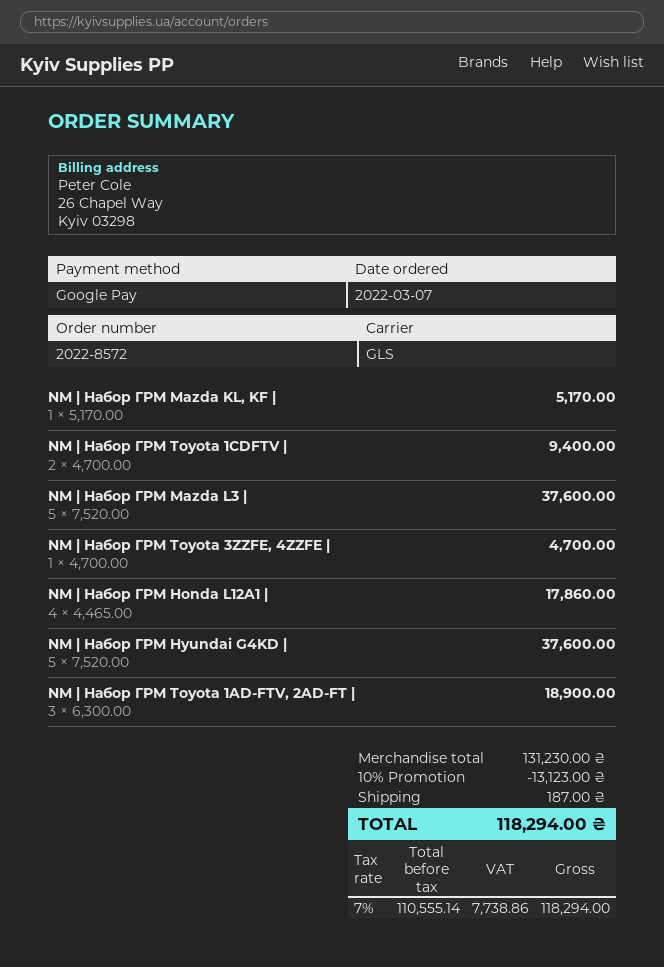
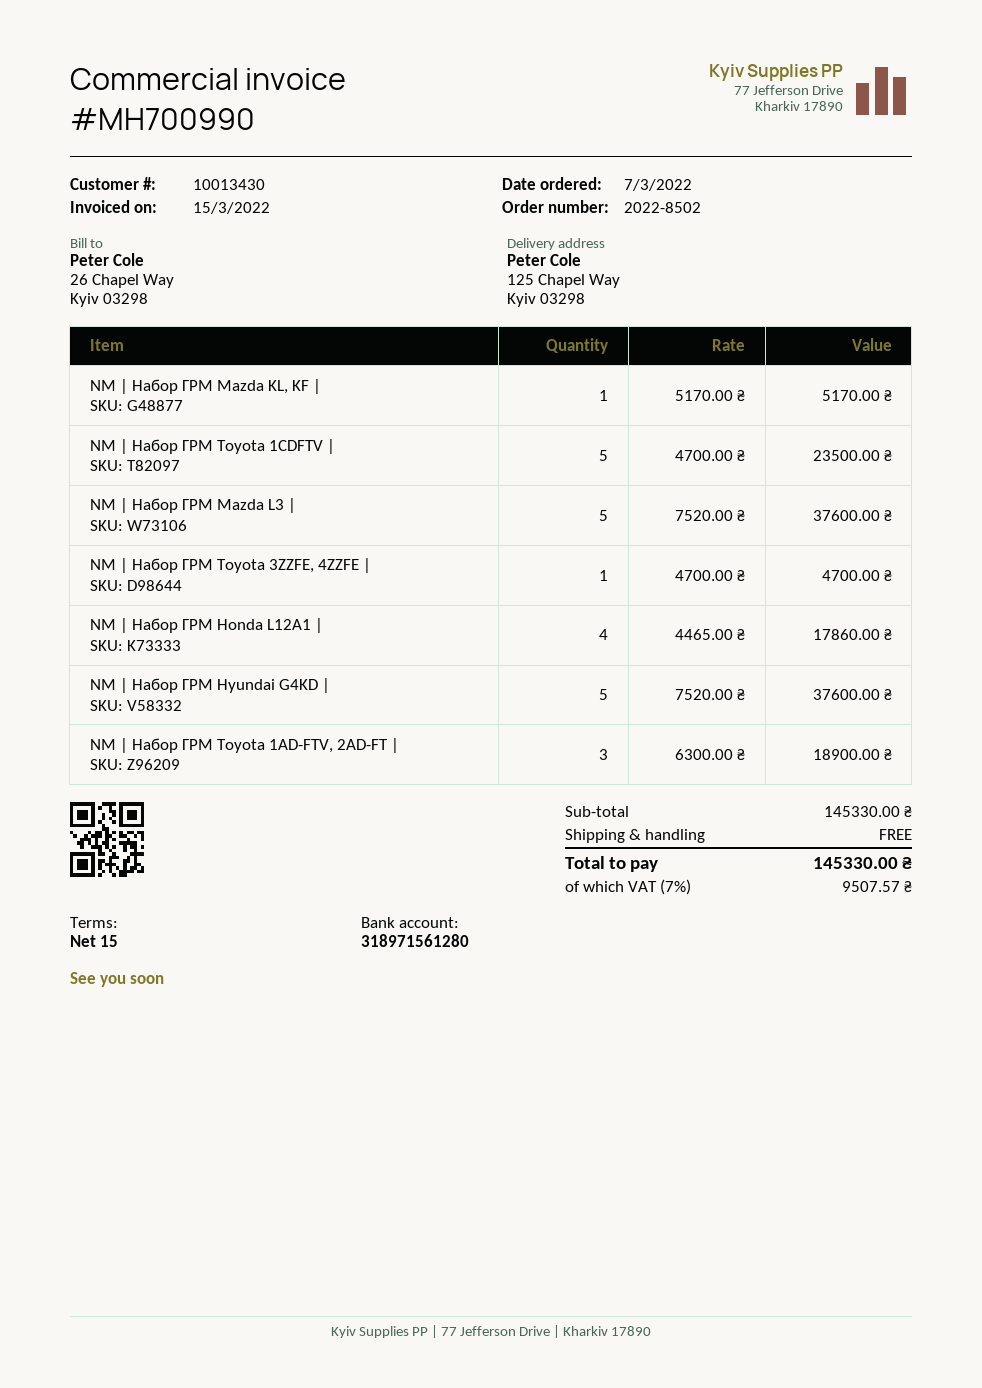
order number: 2022-8572 -> 2022-8502
NM | Набор ГРМ Toyota 1CDFTV |: 2 x 4700.00 = 9400.00 -> 5 x 4700.00 = 23500.00
subtotal: 131230.00 -> 145330.00
discount: 10% = 13123.00 -> none
shipping: 187.00 -> 0.00
tax: 7% = 7738.86 -> 7% = 9507.57
total: 118294.00 -> 145330.00

